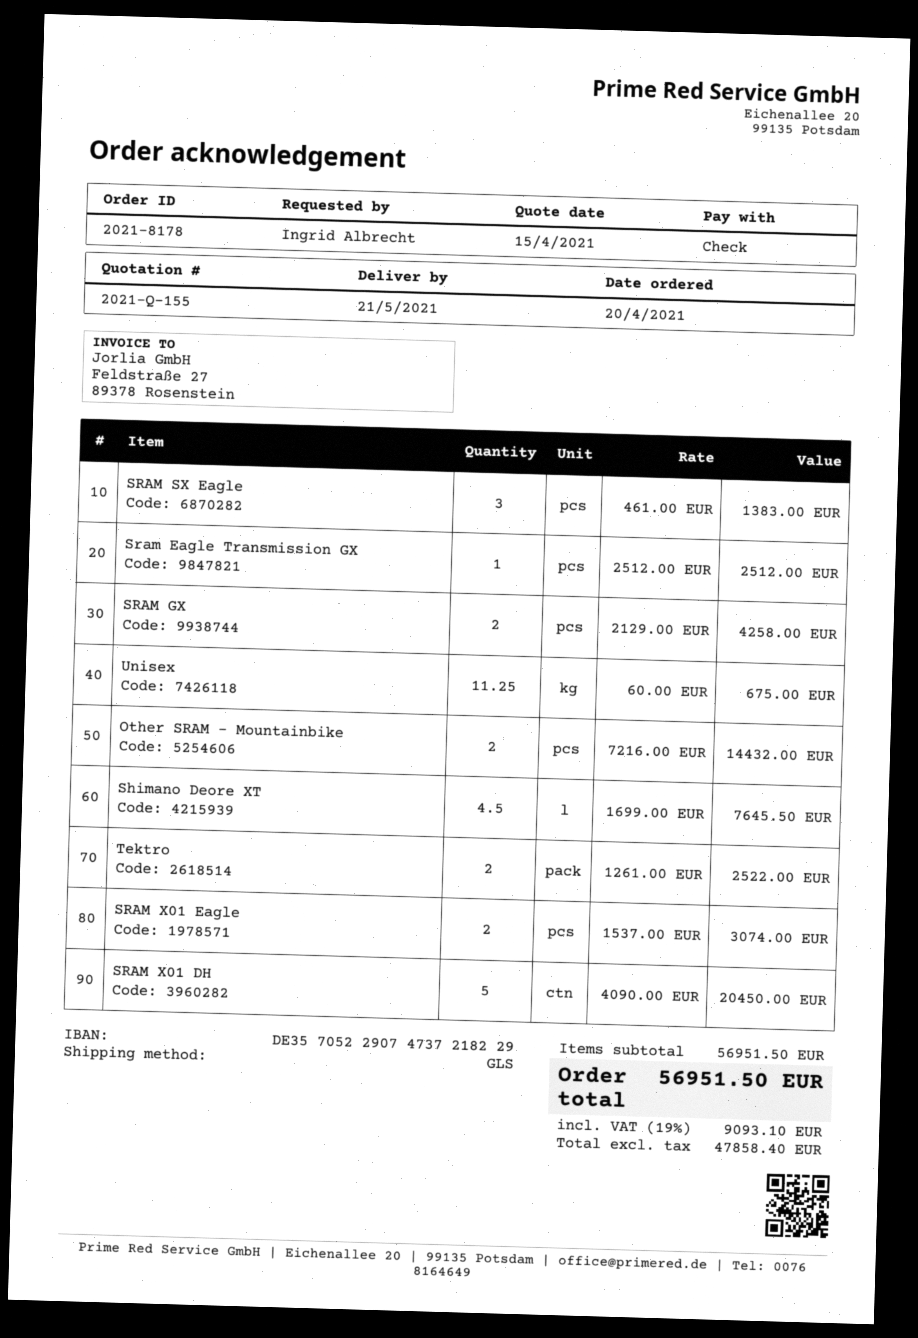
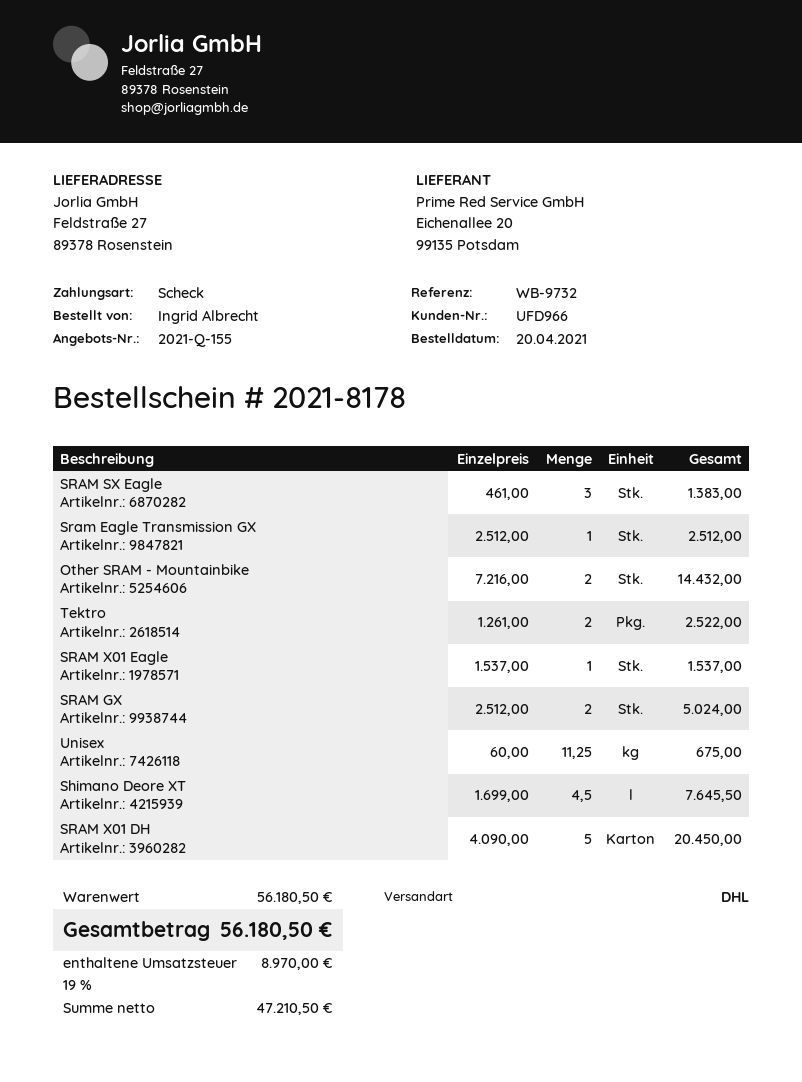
shipping method: GLS -> DHL
SRAM GX: 2 x 2129.00 = 4258.00 -> 2 x 2512.00 = 5024.00
SRAM X01 Eagle: 2 x 1537.00 = 3074.00 -> 1 x 1537.00 = 1537.00
subtotal: 56951.50 -> 56180.50
net: 47858.40 -> 47210.50
tax: 19% = 9093.10 -> 19% = 8970.00
total: 56951.50 -> 56180.50

